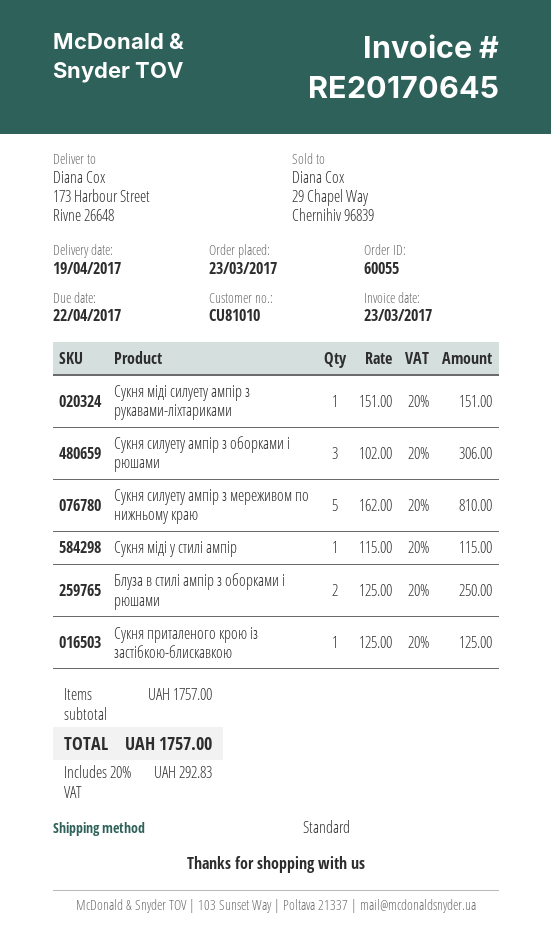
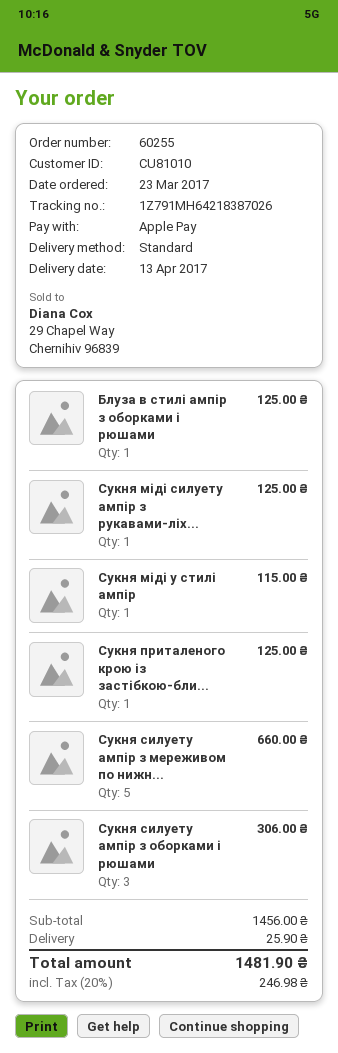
order number: 60055 -> 60255
delivery date: 2017-04-19 -> 2017-04-13
Сукня міді силуету ампір з рукавами-ліхтариками: 1 for 151.00 -> 1 for 125.00
Сукня силуету ампір з мереживом по нижньому краю: 5 for 810.00 -> 5 for 660.00
Блуза в стилі ампір з оборками і рюшами: 2 for 250.00 -> 1 for 125.00
subtotal: 1757.00 -> 1456.00
shipping: none -> 25.90
tax: 20% = 292.83 -> 20% = 246.98
total: 1757.00 -> 1481.90

